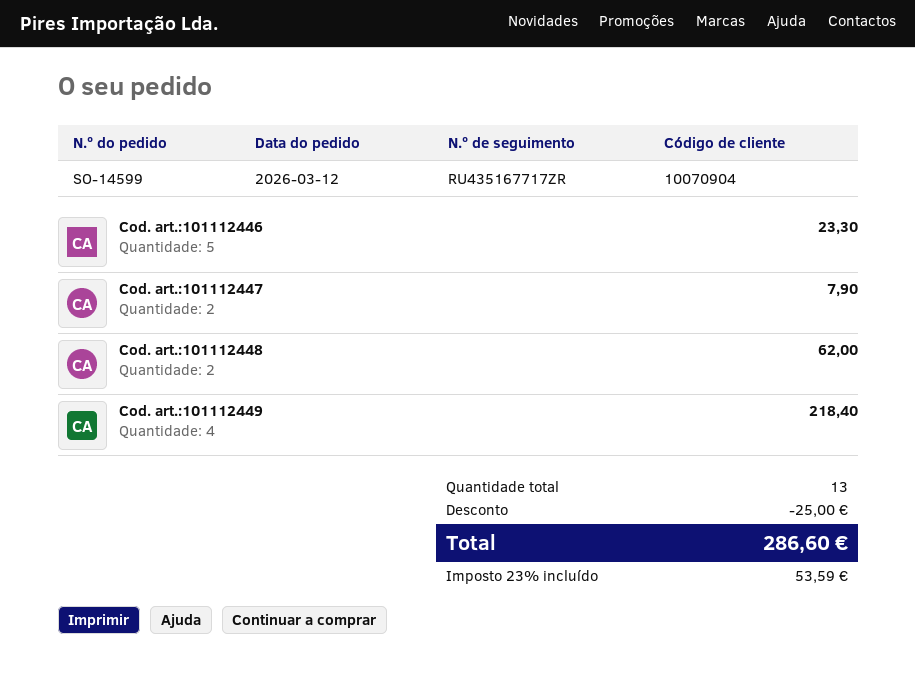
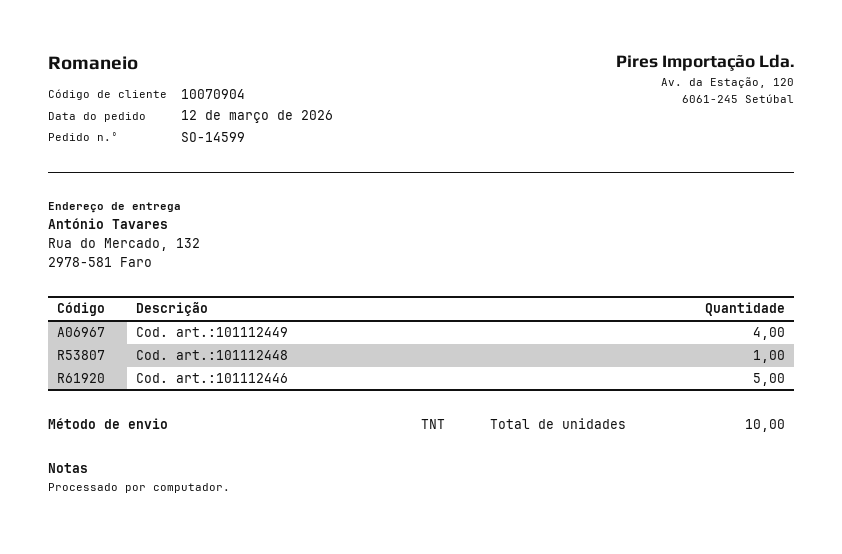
Cod. art.:101112447: 2 -> none
Cod. art.:101112448: 2 -> 1
total quantity: 13 -> 10

